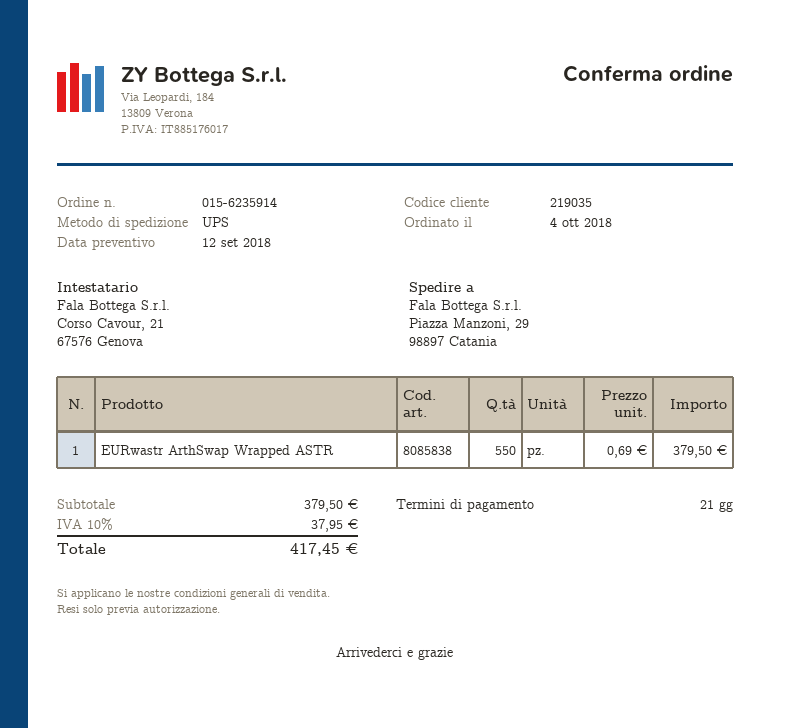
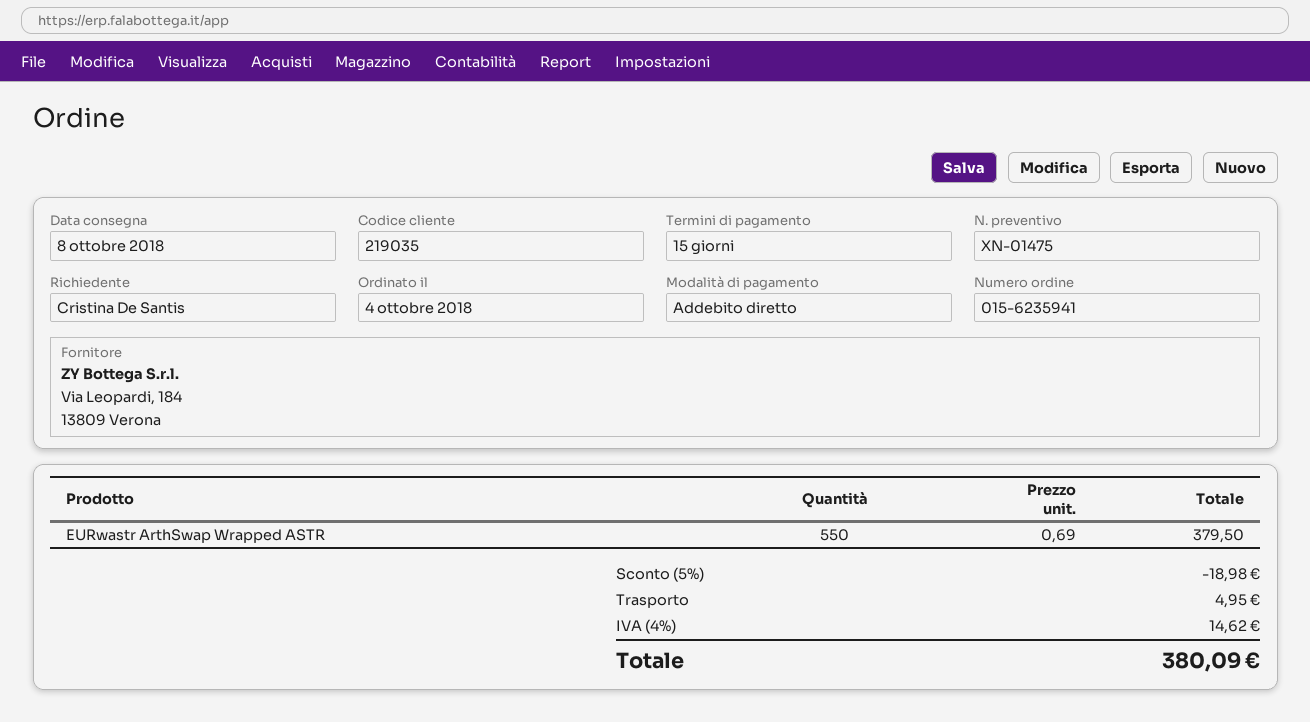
order number: 015-6235914 -> 015-6235941
payment terms: 21 days -> 15 days
discount: none -> 5% = 18.98
shipping: none -> 4.95
tax: 10% = 37.95 -> 4% = 14.62
total: 417.45 -> 380.09

